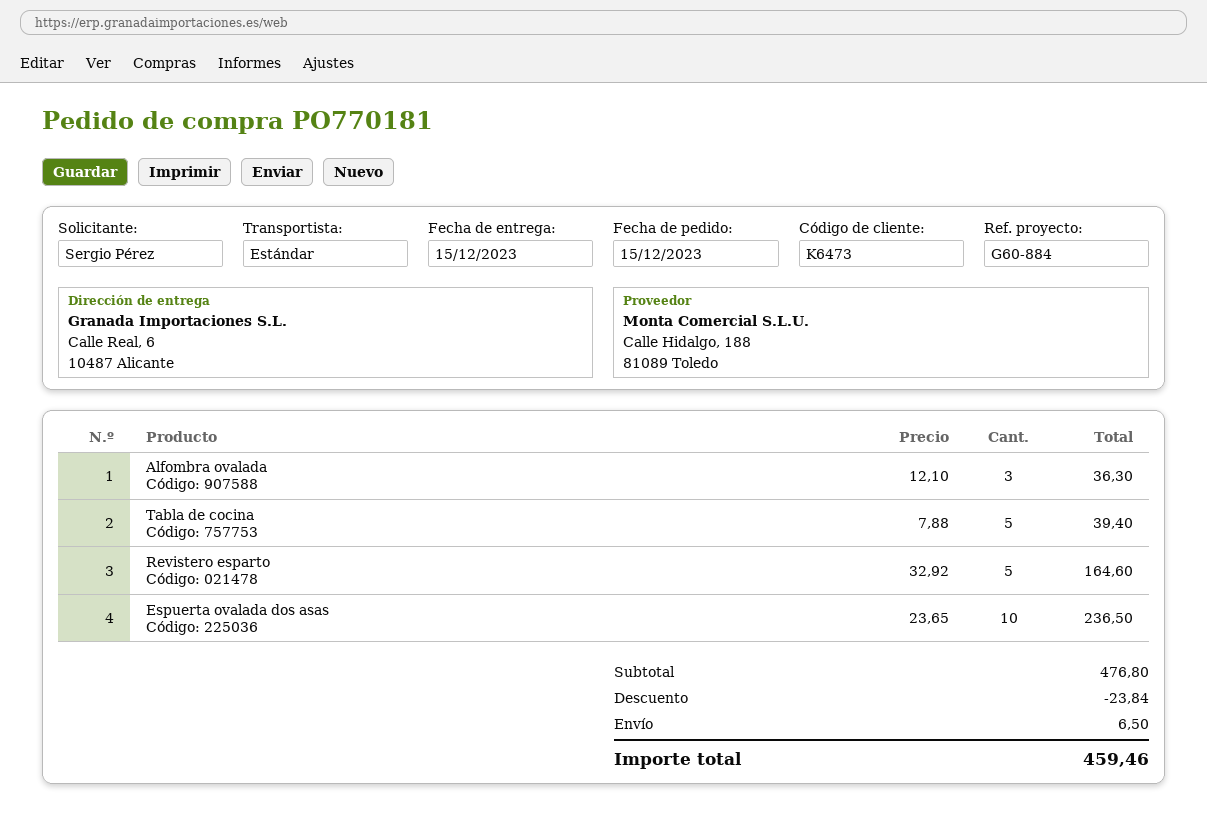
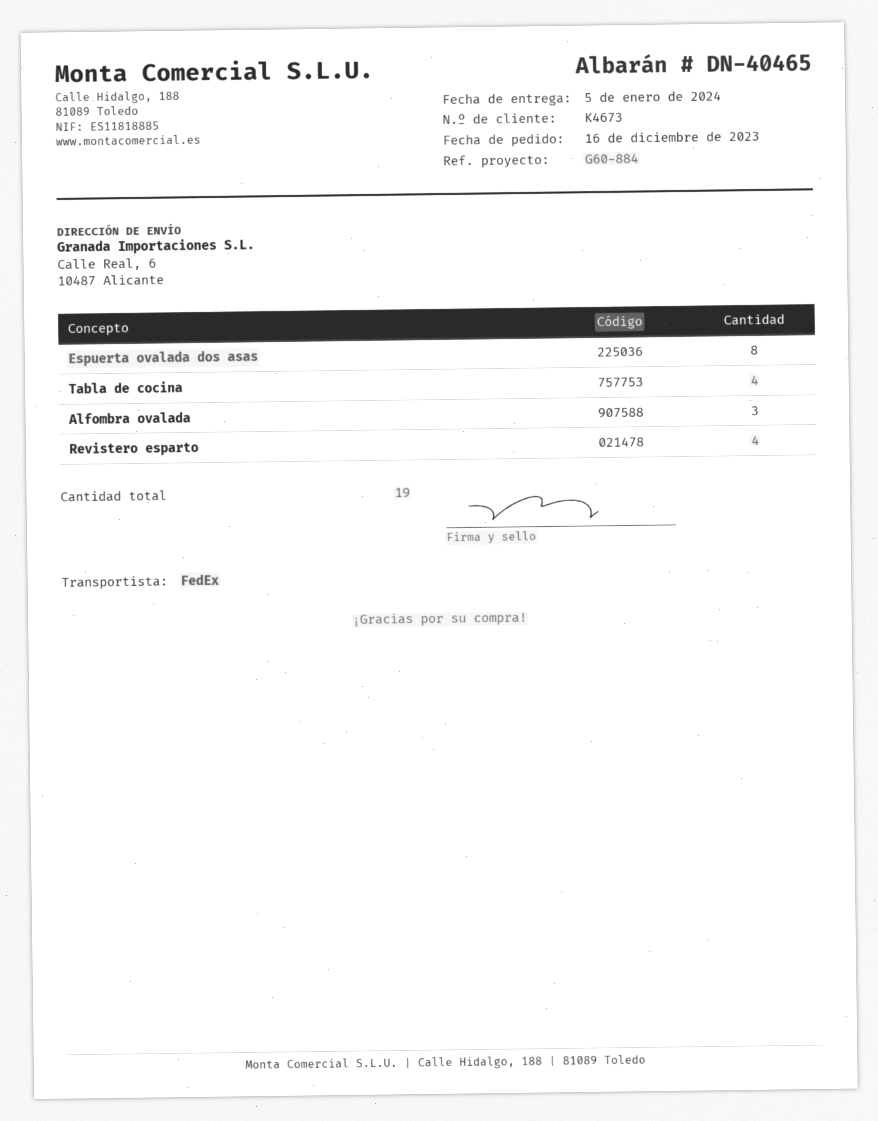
order date: 2023-12-15 -> 2023-12-16
delivery date: 2023-12-15 -> 2024-01-05
customer number: K6473 -> K4673
shipping method: standard -> FedEx
Tabla de cocina: 5 -> 4
Revistero esparto: 5 -> 4
Espuerta ovalada dos asas: 10 -> 8

